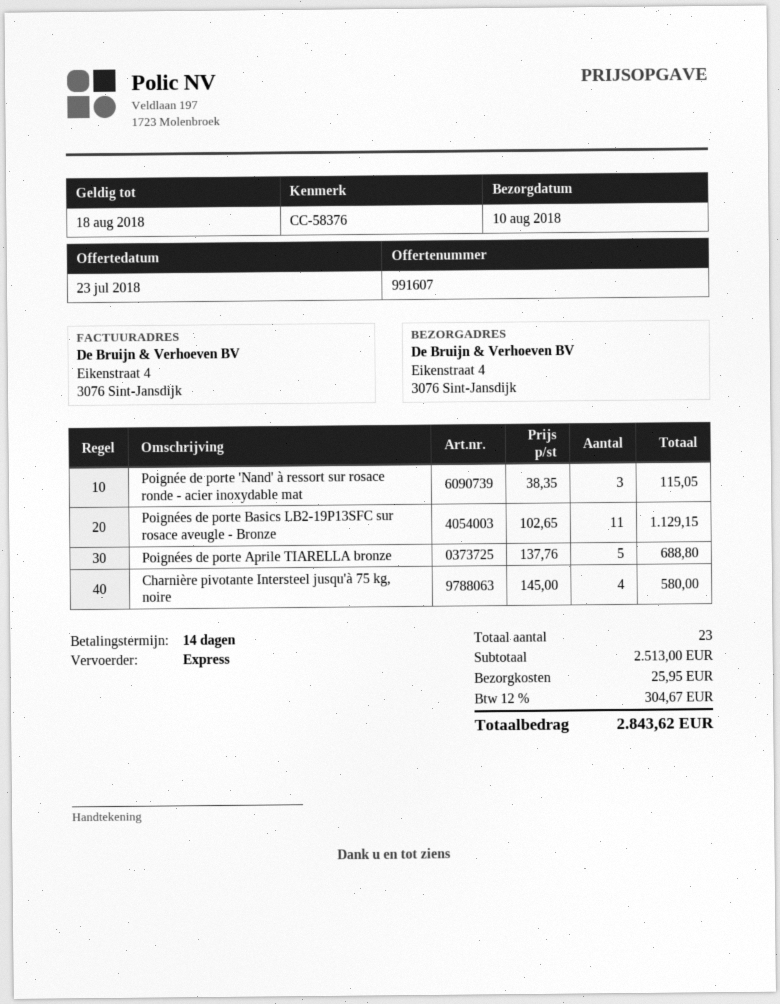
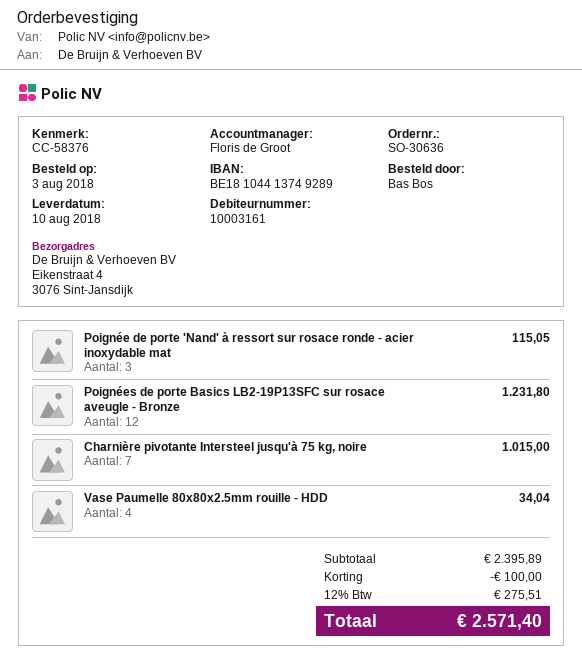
Poignées de porte Basics LB2-19P13SFC sur rosace aveugle - Bronze: 11 for 1129.15 -> 12 for 1231.80
Poignées de porte Aprile TIARELLA bronze: 5 for 688.80 -> none
Charnière pivotante Intersteel jusqu'à 75 kg, noire: 4 for 580.00 -> 7 for 1015.00
Vase Paumelle 80x80x2.5mm rouille - HDD: none -> 4 for 34.04
subtotal: 2513.00 -> 2395.89
discount: none -> 100.00
shipping: 25.95 -> none
tax: 12% = 304.67 -> 12% = 275.51
total: 2843.62 -> 2571.40

